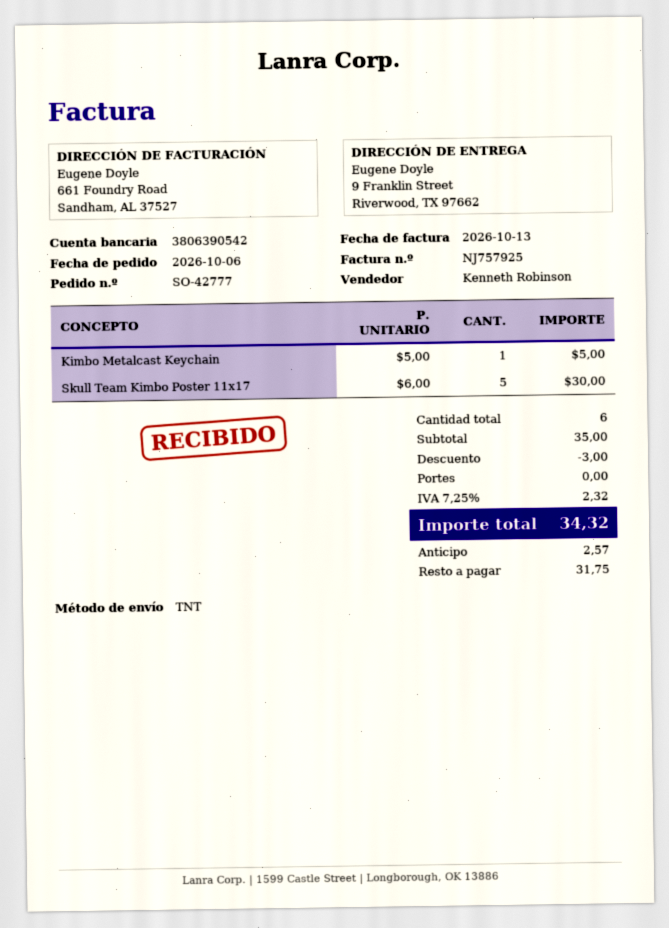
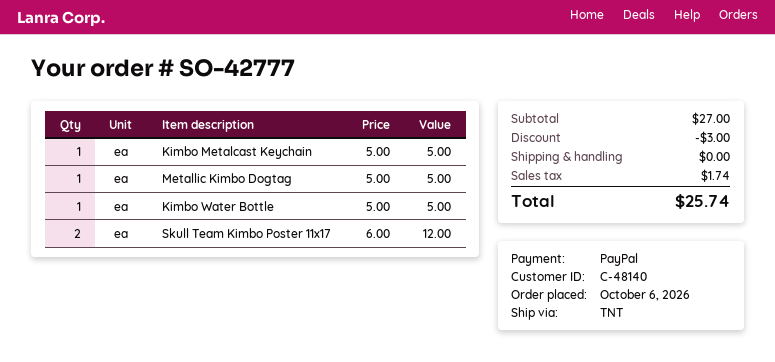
Skull Team Kimbo Poster 11x17: 5 x 6.00 = 30.00 -> 2 x 6.00 = 12.00
Metallic Kimbo Dogtag: none -> 1 x 5.00 = 5.00
Kimbo Water Bottle: none -> 1 x 5.00 = 5.00
subtotal: 35.00 -> 27.00
tax: 2.32 -> 1.74
total: 34.32 -> 25.74

